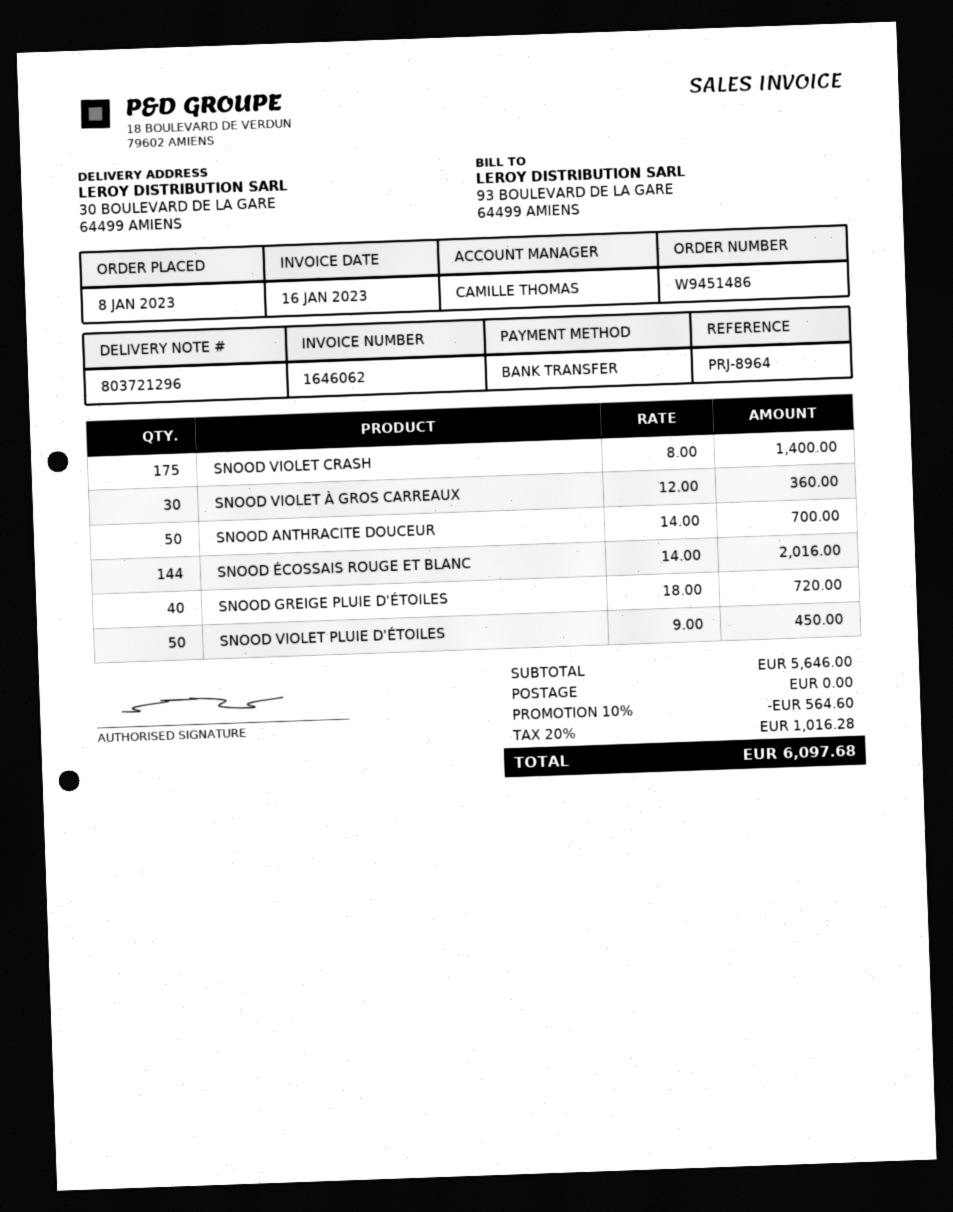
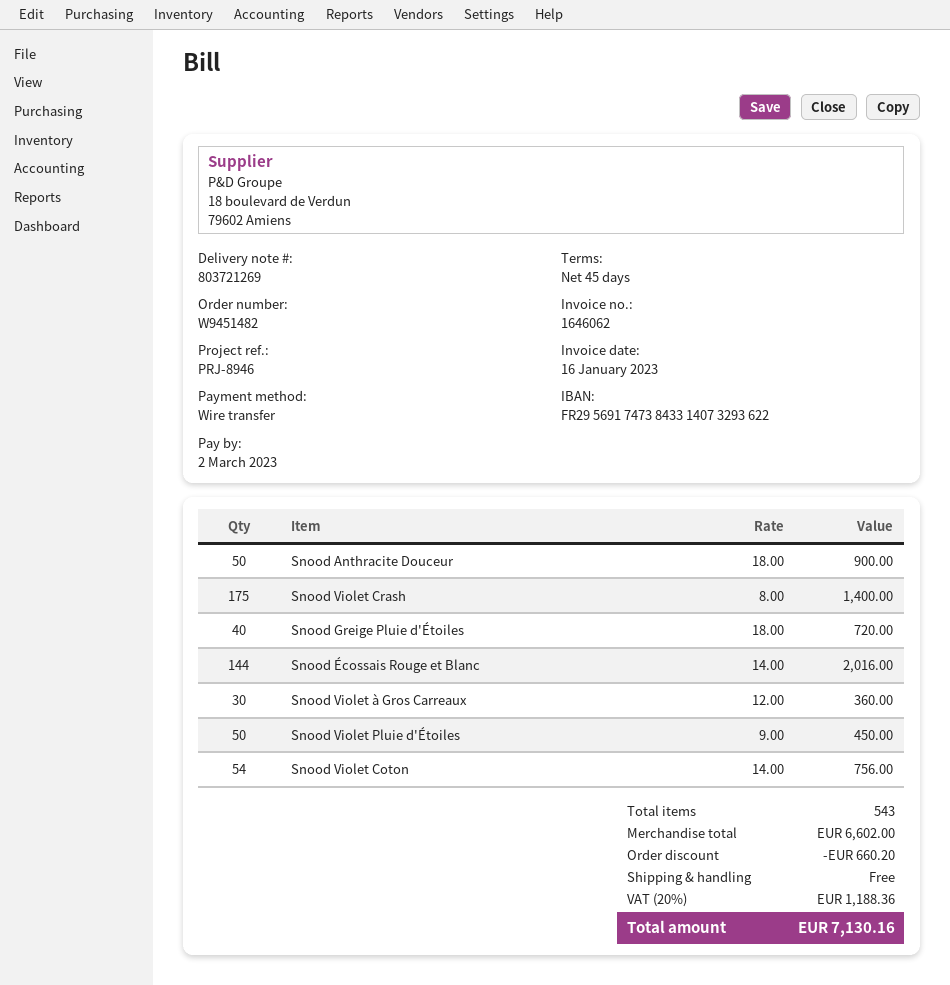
order number: W9451486 -> W9451482
delivery note number: 803721296 -> 803721269
reference: PRJ-8964 -> PRJ-8946
SNOOD ANTHRACITE DOUCEUR: 50 x 14.00 = 700.00 -> 50 x 18.00 = 900.00
Snood Violet Coton: none -> 54 x 14.00 = 756.00
subtotal: 5646.00 -> 6602.00
discount: 564.60 -> 660.20
tax: 20% = 1016.28 -> 20% = 1188.36
total: 6097.68 -> 7130.16

